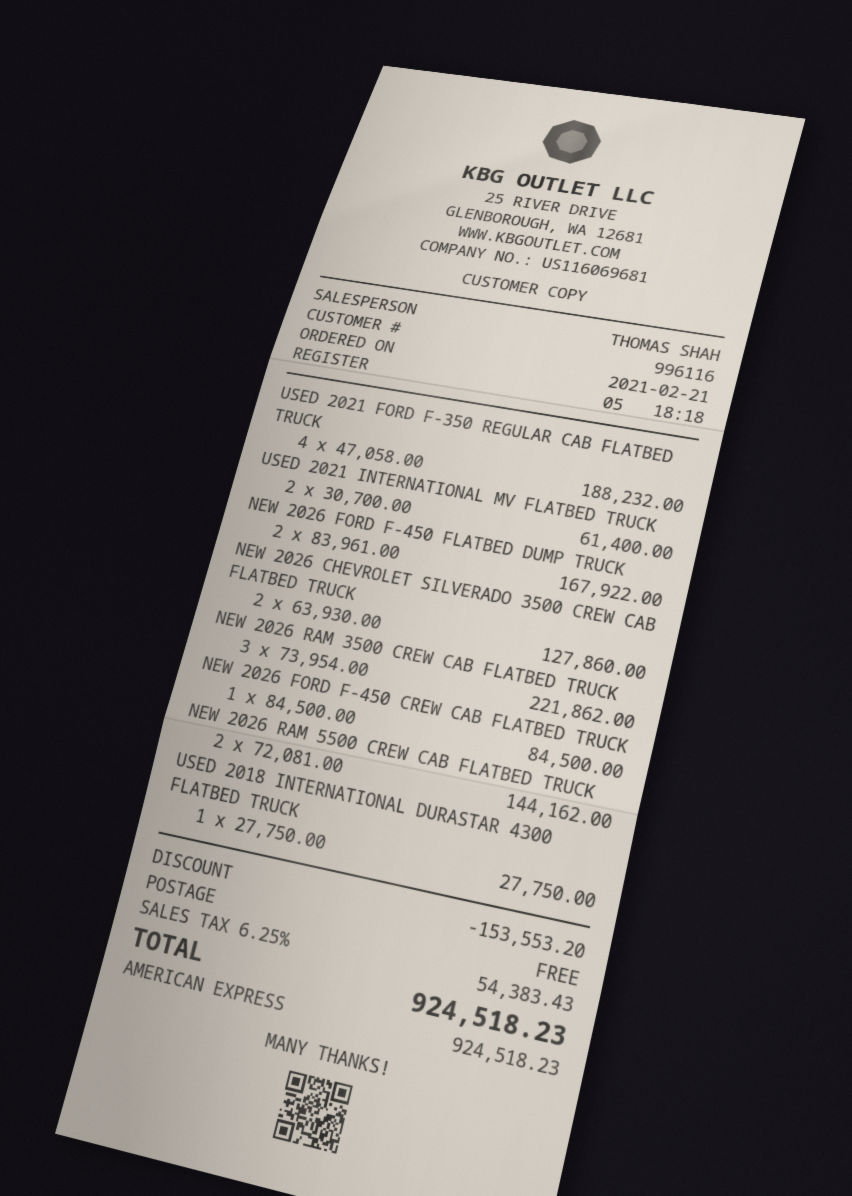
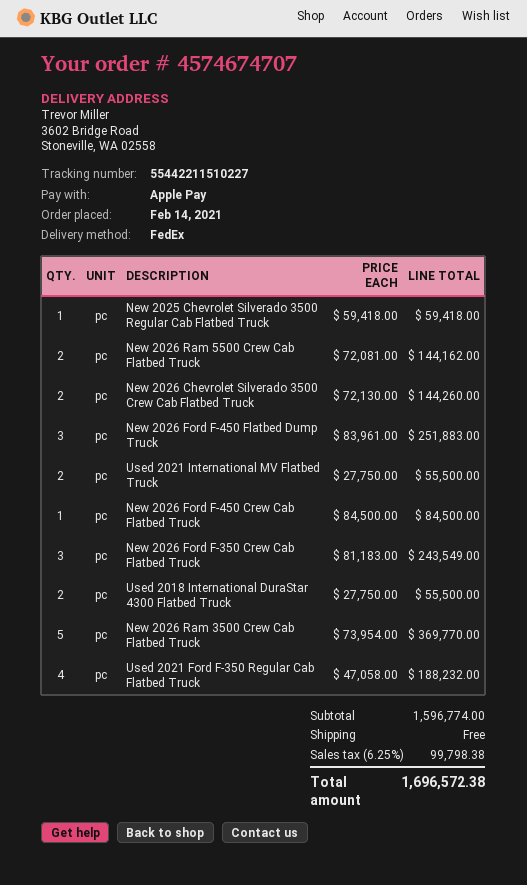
order date: 2021-02-21 -> 2021-02-14
payment method: American Express -> Apple Pay
USED 2021 INTERNATIONAL MV FLATBED TRUCK: 2 x 30700.00 = 61400.00 -> 2 x 27750.00 = 55500.00
NEW 2026 FORD F-450 FLATBED DUMP TRUCK: 2 x 83961.00 = 167922.00 -> 3 x 83961.00 = 251883.00
NEW 2026 CHEVROLET SILVERADO 3500 CREW CAB FLATBED TRUCK: 2 x 63930.00 = 127860.00 -> 2 x 72130.00 = 144260.00
NEW 2026 RAM 3500 CREW CAB FLATBED TRUCK: 3 x 73954.00 = 221862.00 -> 5 x 73954.00 = 369770.00
USED 2018 INTERNATIONAL DURASTAR 4300 FLATBED TRUCK: 1 x 27750.00 = 27750.00 -> 2 x 27750.00 = 55500.00
New 2025 Chevrolet Silverado 3500 Regular Cab Flatbed Truck: none -> 1 x 59418.00 = 59418.00
New 2026 Ford F-350 Crew Cab Flatbed Truck: none -> 3 x 81183.00 = 243549.00
discount: 153553.20 -> none
tax: 6.25% = 54383.43 -> 6.25% = 99798.38
total: 924518.23 -> 1696572.38

